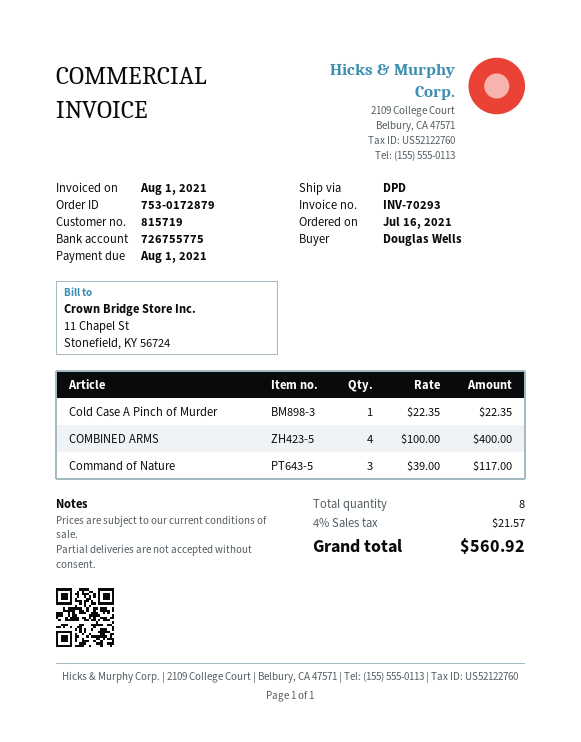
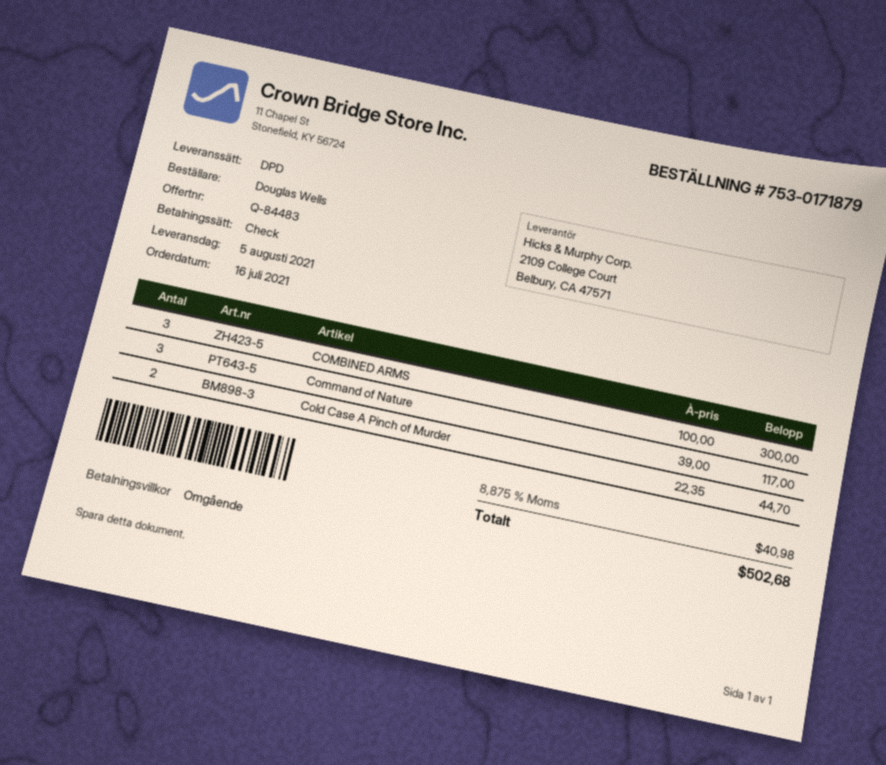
order number: 753-0172879 -> 753-0171879
Cold Case A Pinch of Murder: 1 x 22.35 = 22.35 -> 2 x 22.35 = 44.70
COMBINED ARMS: 4 x 100.00 = 400.00 -> 3 x 100.00 = 300.00
tax: 4% = 21.57 -> 8.875% = 40.98
total: 560.92 -> 502.68

